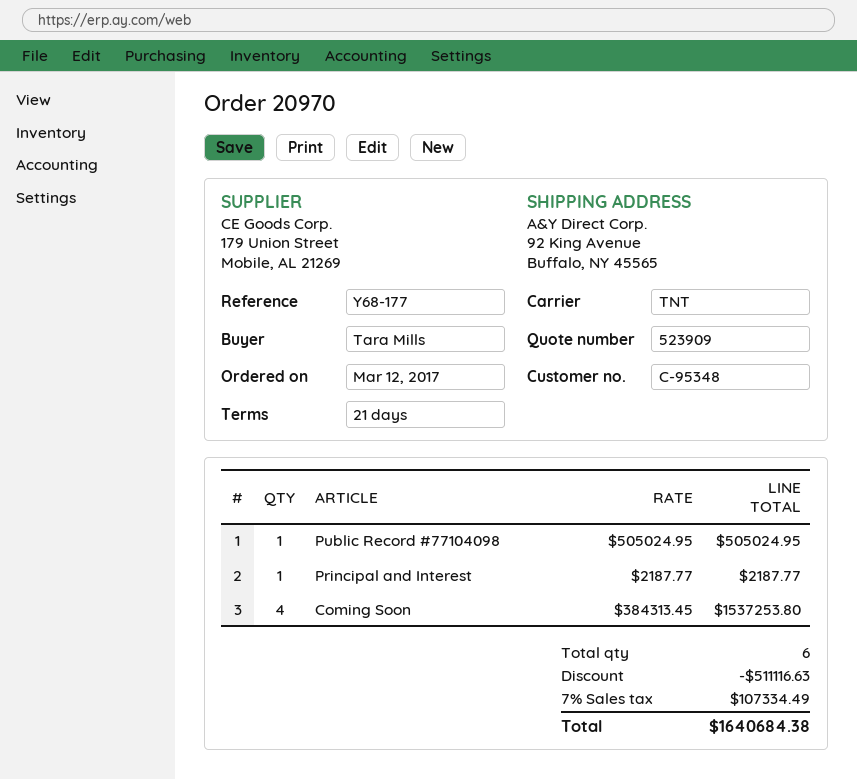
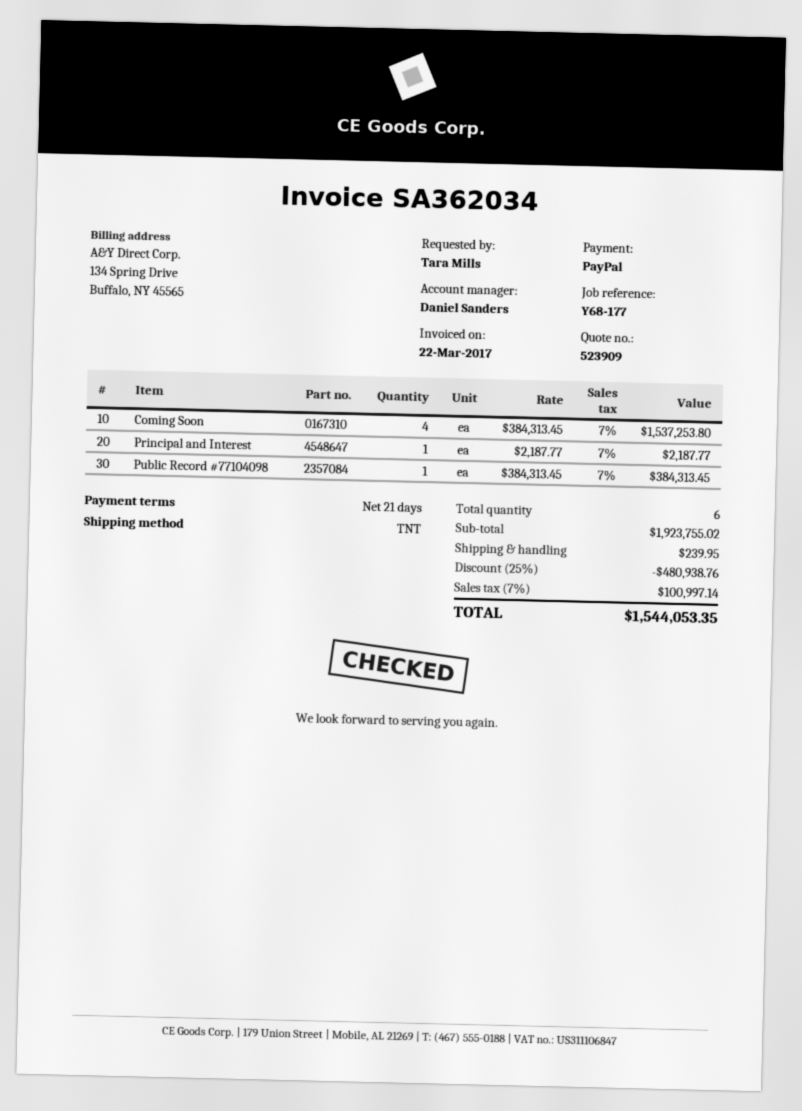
Public Record #77104098: 1 x 505024.95 = 505024.95 -> 1 x 384313.45 = 384313.45
discount: 511116.63 -> 480938.76
shipping: none -> 239.95
tax: 7% = 107334.49 -> 7% = 100997.14
total: 1640684.38 -> 1544053.35

